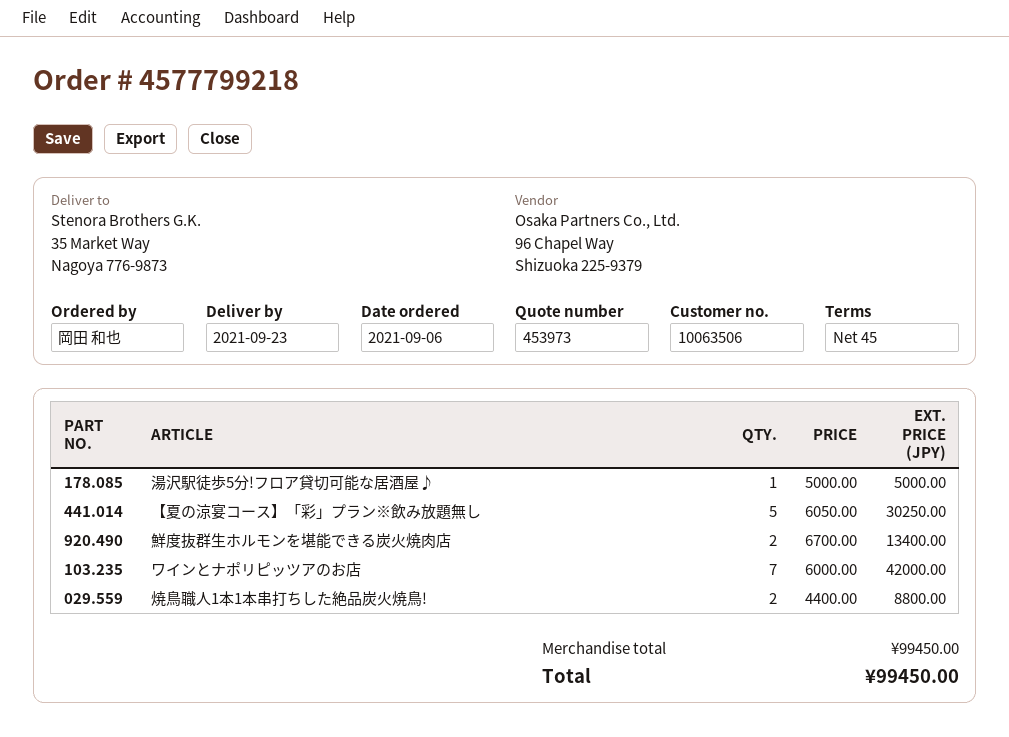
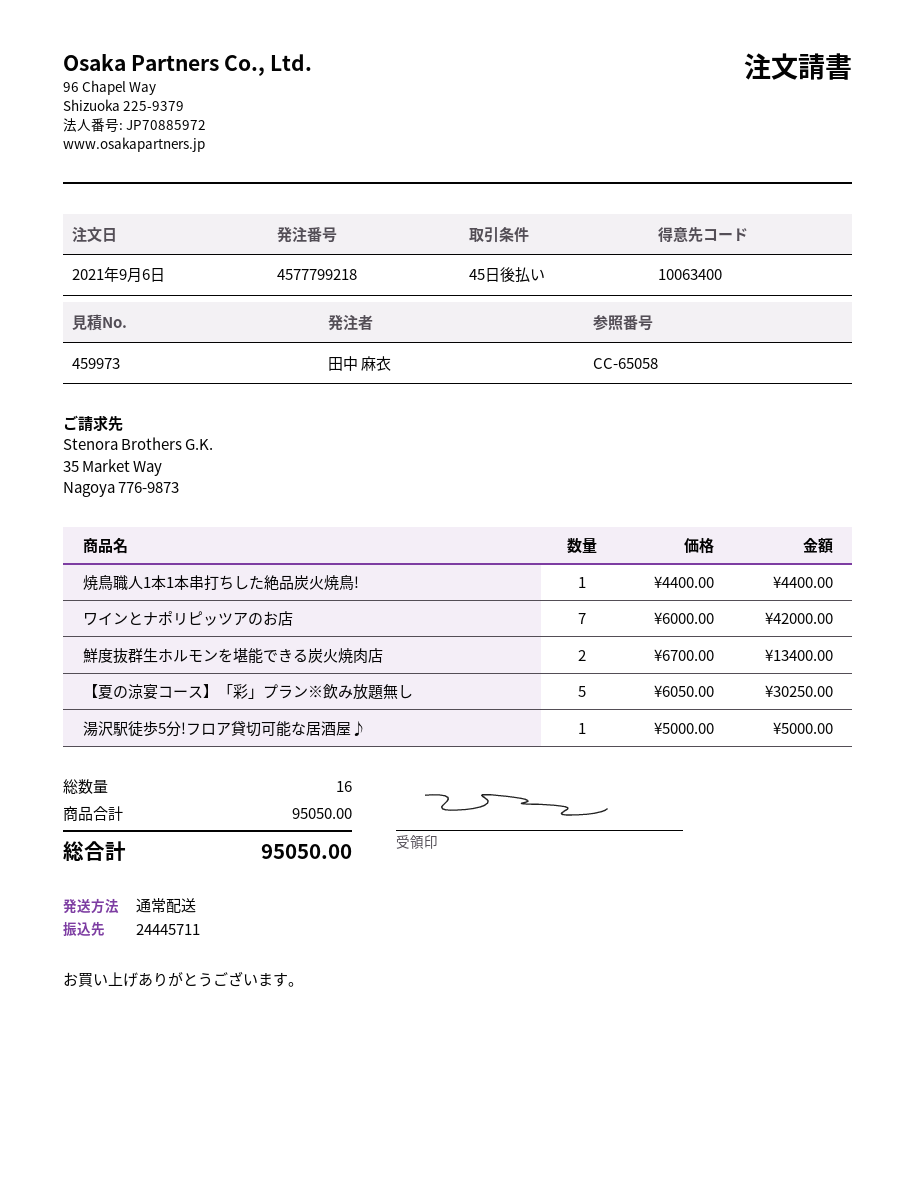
quote number: 453973 -> 459973
customer number: 10063506 -> 10063400
ordered by: 岡田 和也 -> 田中 麻衣
焼鳥職人1本1本串打ちした絶品炭火焼鳥!: 2 x 4400.00 = 8800.00 -> 1 x 4400.00 = 4400.00
subtotal: 99450.00 -> 95050.00
total: 99450.00 -> 95050.00

